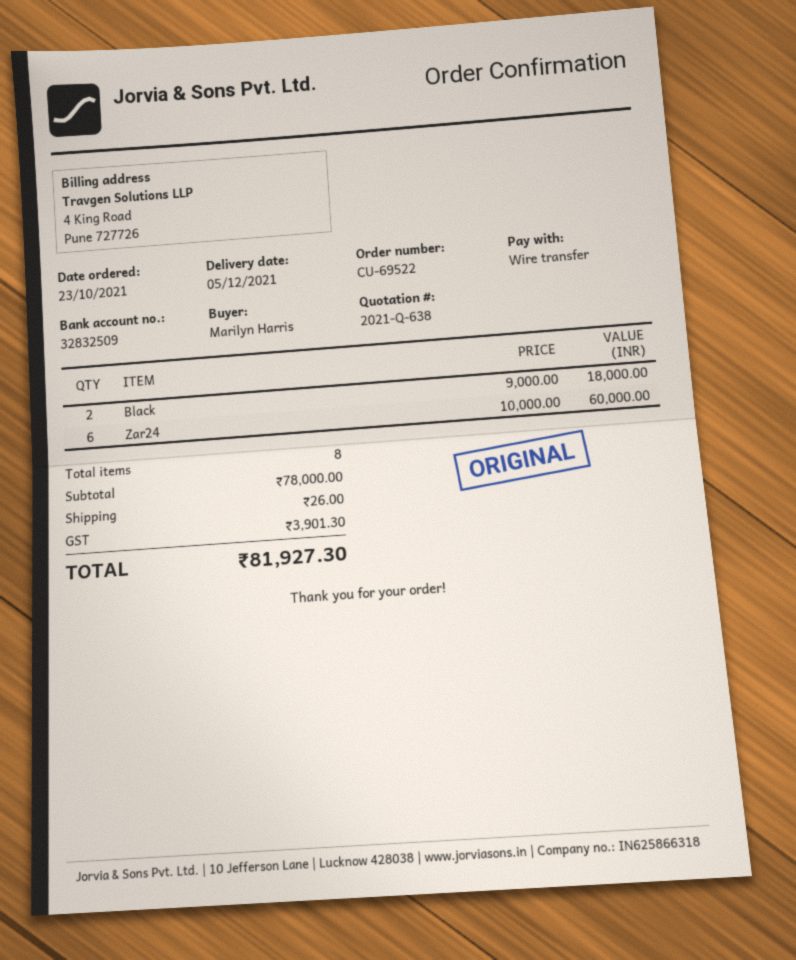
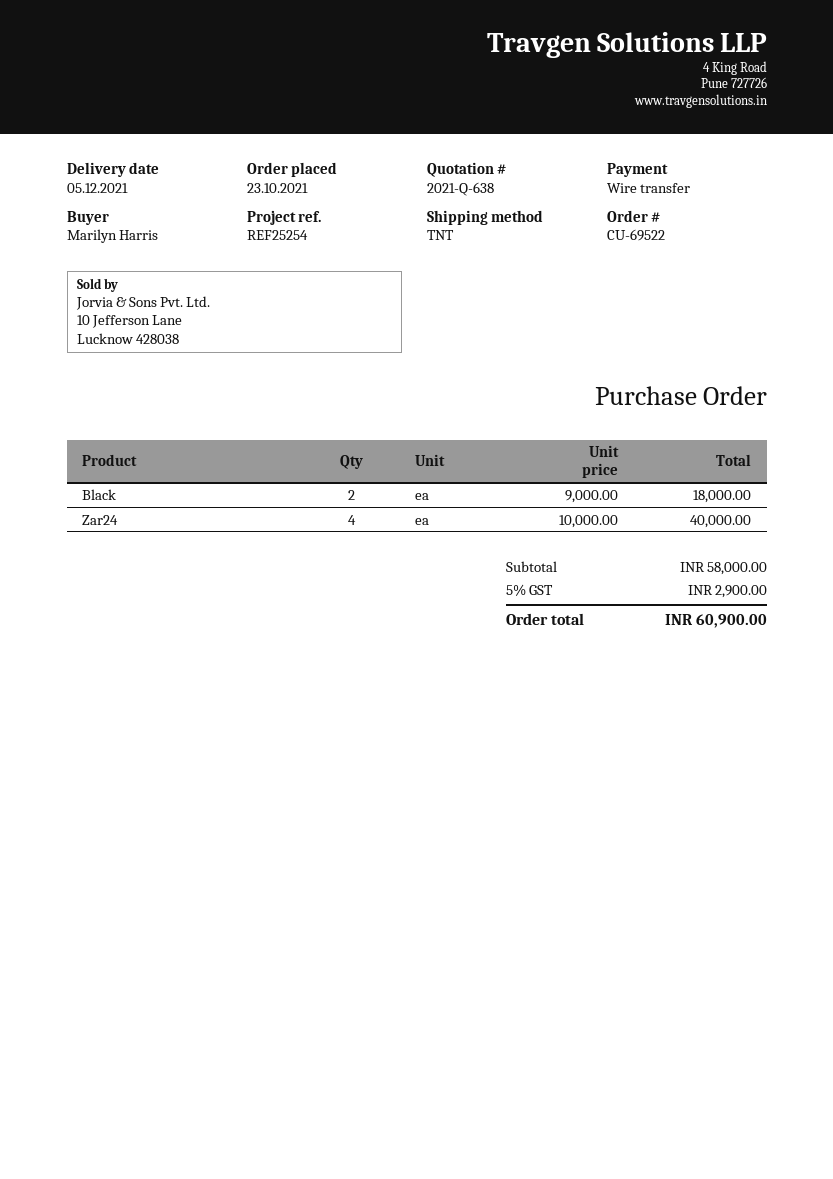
Zar24: 6 x 10000.00 = 60000.00 -> 4 x 10000.00 = 40000.00
subtotal: 78000.00 -> 58000.00
shipping: 26.00 -> none
tax: 3901.30 -> 2900.00
total: 81927.30 -> 60900.00

